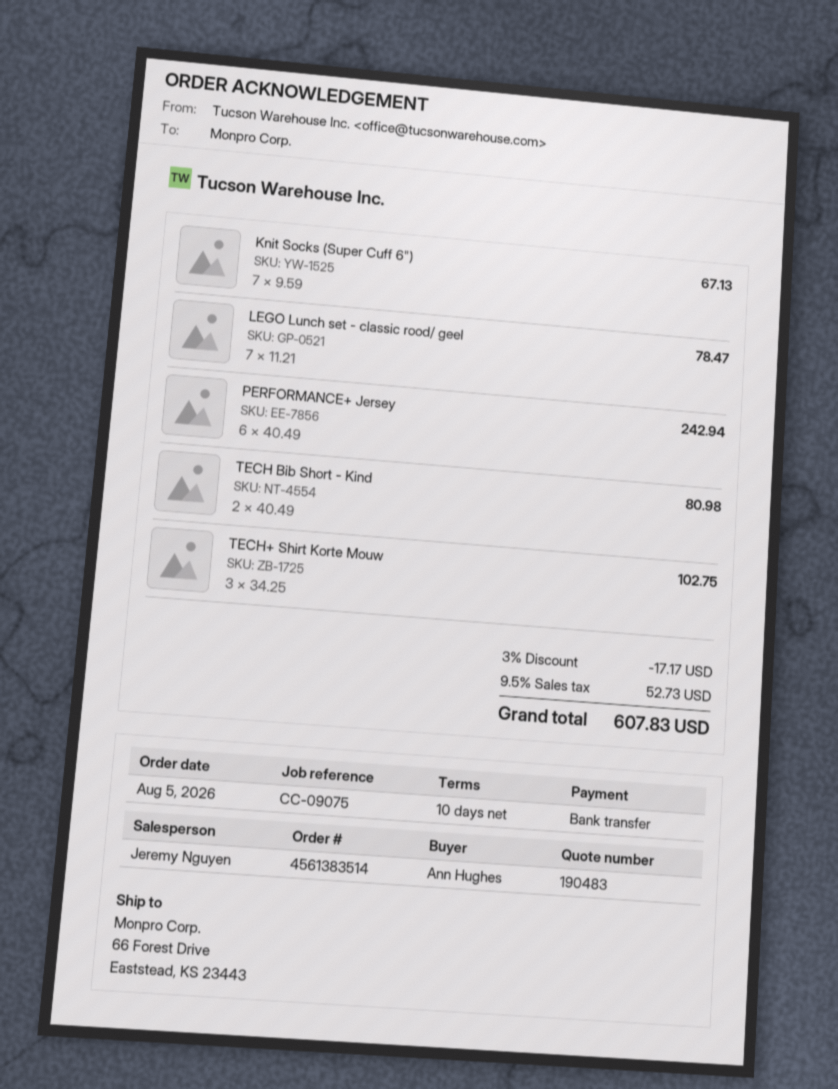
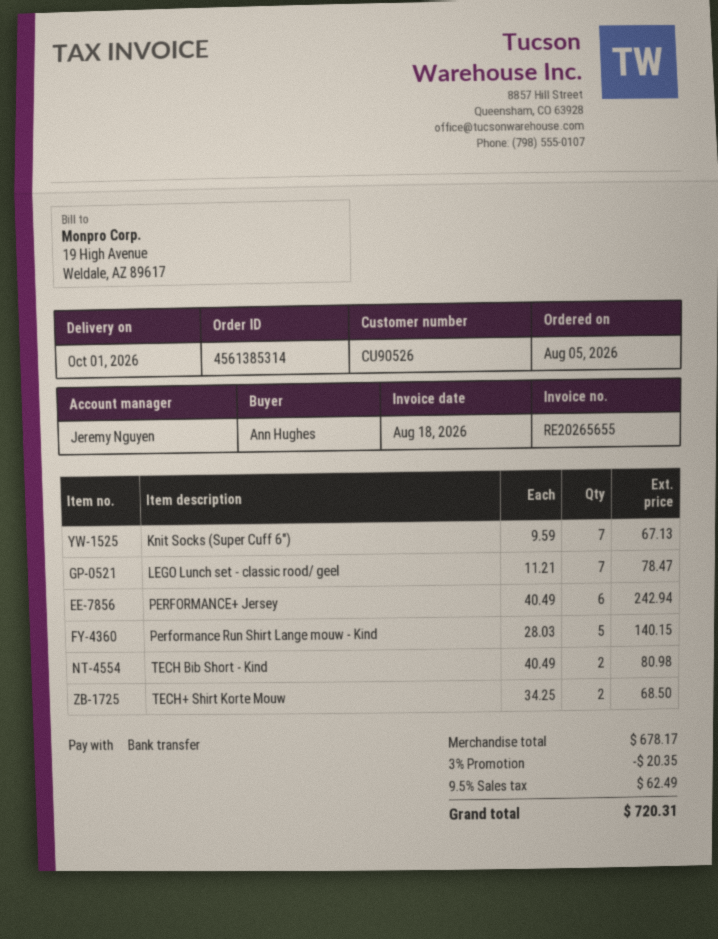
order number: 4561383514 -> 4561385314
TECH+ Shirt Korte Mouw: 3 x 34.25 = 102.75 -> 2 x 34.25 = 68.50
Performance Run Shirt Lange mouw - Kind: none -> 5 x 28.03 = 140.15
discount: 3% = 17.17 -> 3% = 20.35
tax: 9.5% = 52.73 -> 9.5% = 62.49
total: 607.83 -> 720.31

